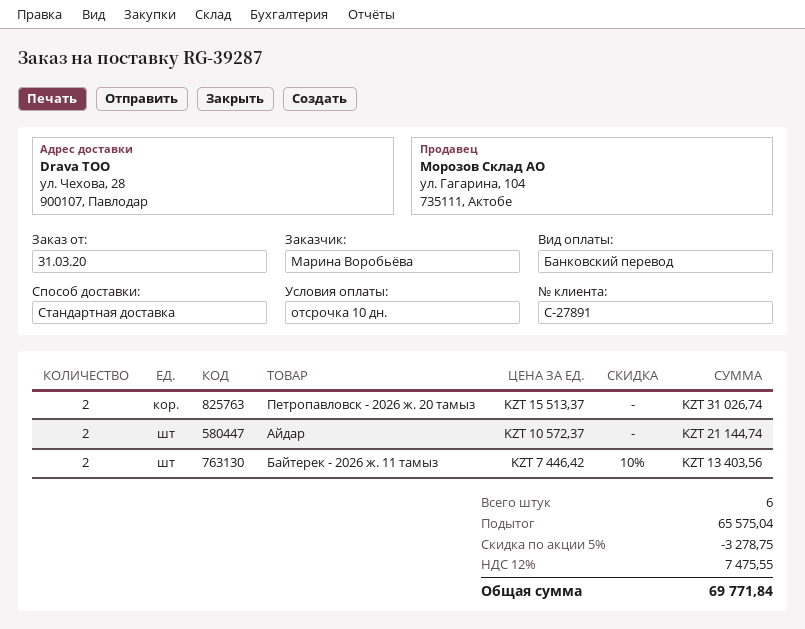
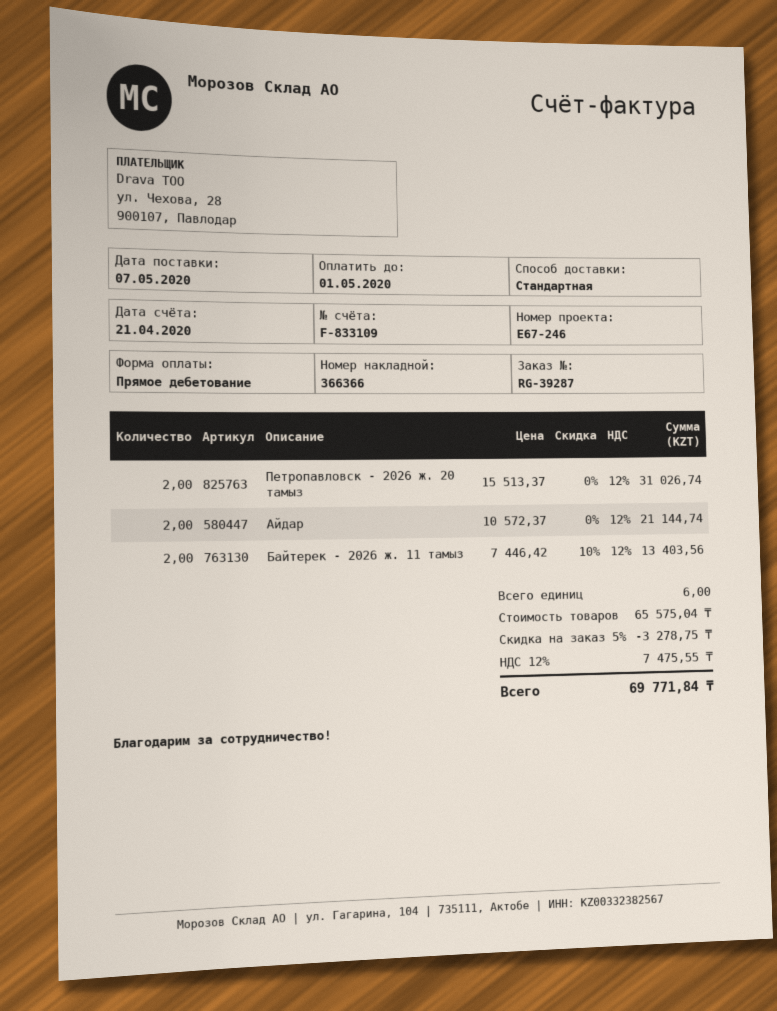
payment method: bank transfer -> direct debit

